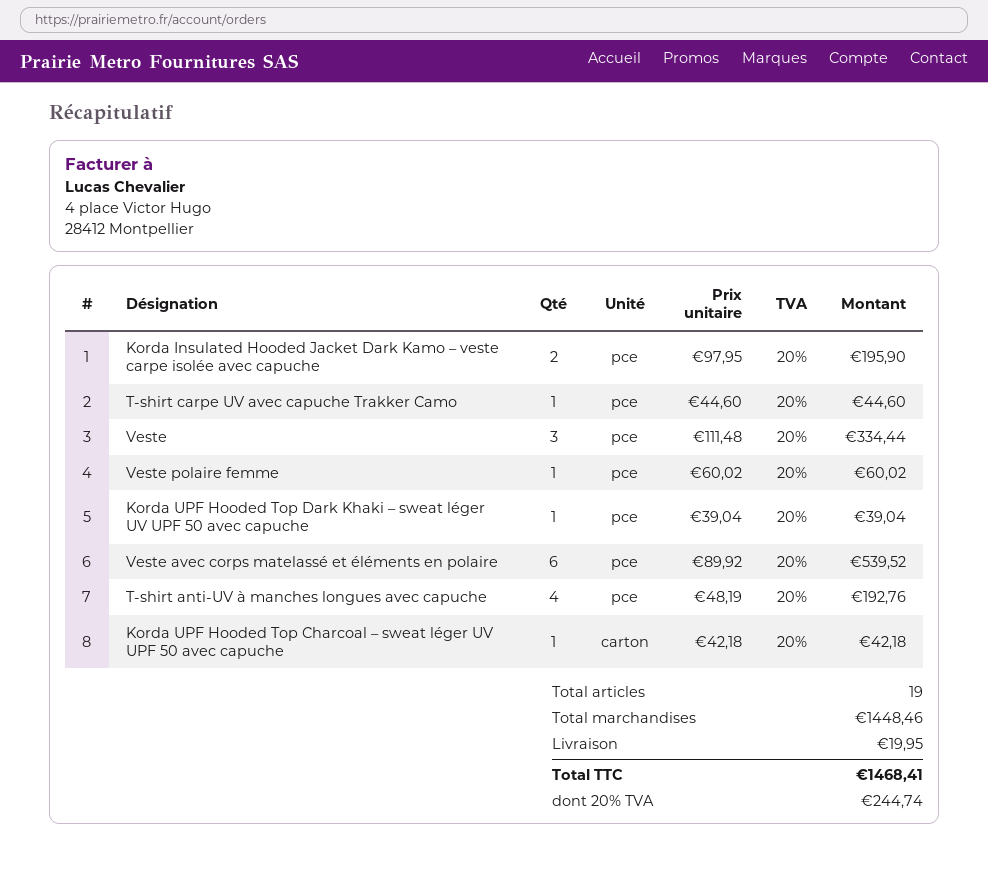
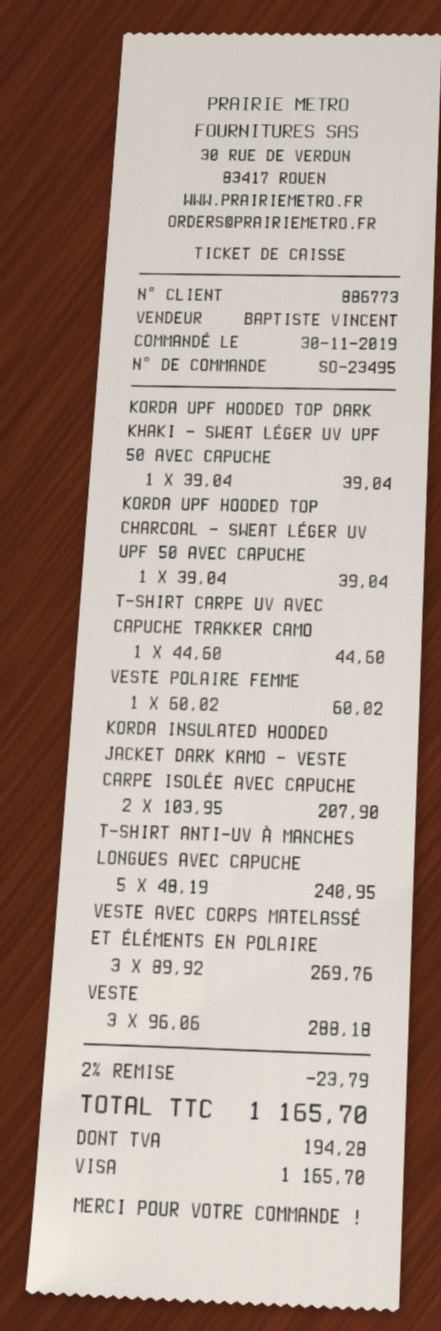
Korda Insulated Hooded Jacket Dark Kamo – veste carpe isolée avec capuche: 2 x 97.95 = 195.90 -> 2 x 103.95 = 207.90
Veste: 3 x 111.48 = 334.44 -> 3 x 96.06 = 288.18
Veste avec corps matelassé et éléments en polaire: 6 x 89.92 = 539.52 -> 3 x 89.92 = 269.76
T-shirt anti-UV à manches longues avec capuche: 4 x 48.19 = 192.76 -> 5 x 48.19 = 240.95
Korda UPF Hooded Top Charcoal – sweat léger UV UPF 50 avec capuche: 1 x 42.18 = 42.18 -> 1 x 39.04 = 39.04
discount: none -> 2% = 23.79
shipping: 19.95 -> none
tax: 244.74 -> 194.28
total: 1468.41 -> 1165.70

